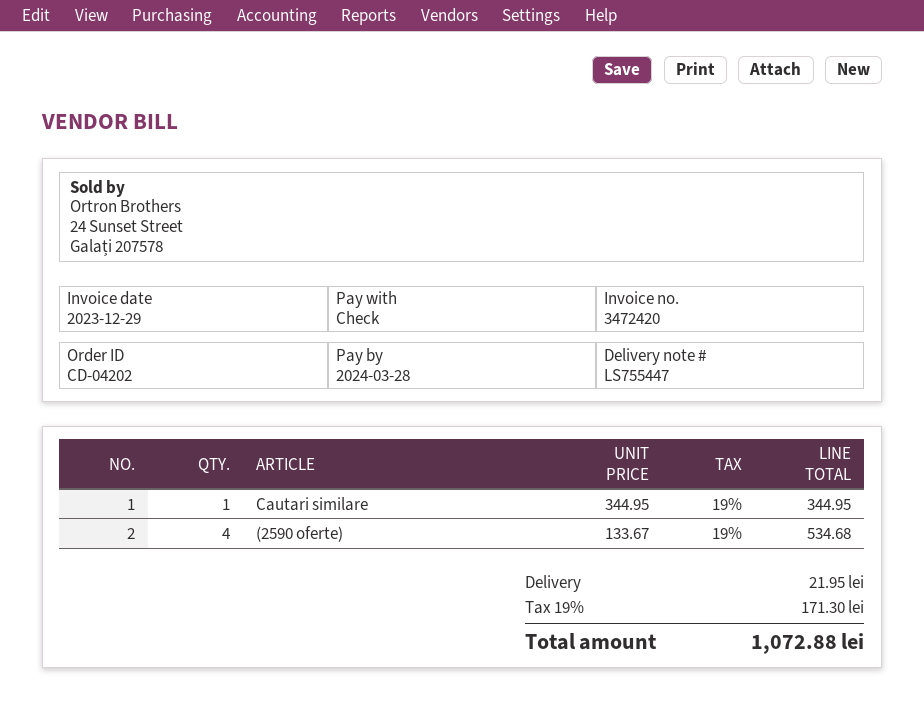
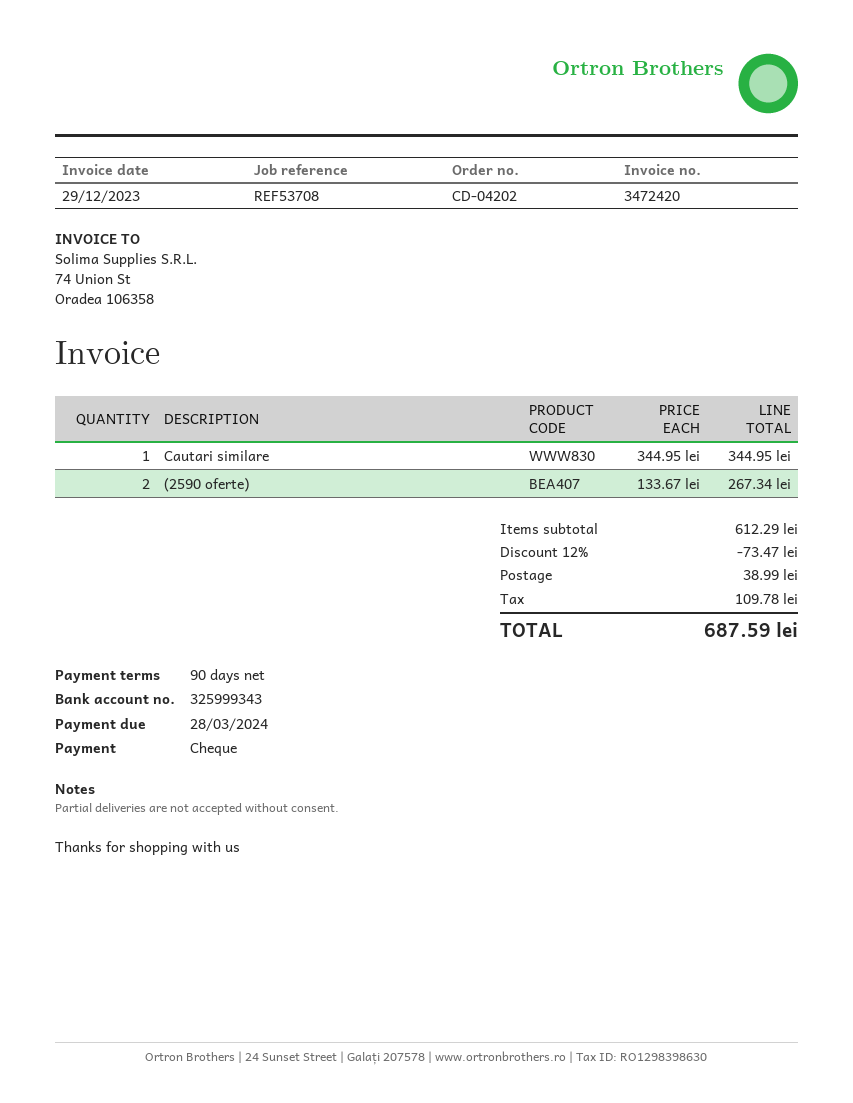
(2590 oferte): 4 x 133.67 = 534.68 -> 2 x 133.67 = 267.34
discount: none -> 12% = 73.47
shipping: 21.95 -> 38.99
tax: 171.30 -> 109.78
total: 1072.88 -> 687.59

